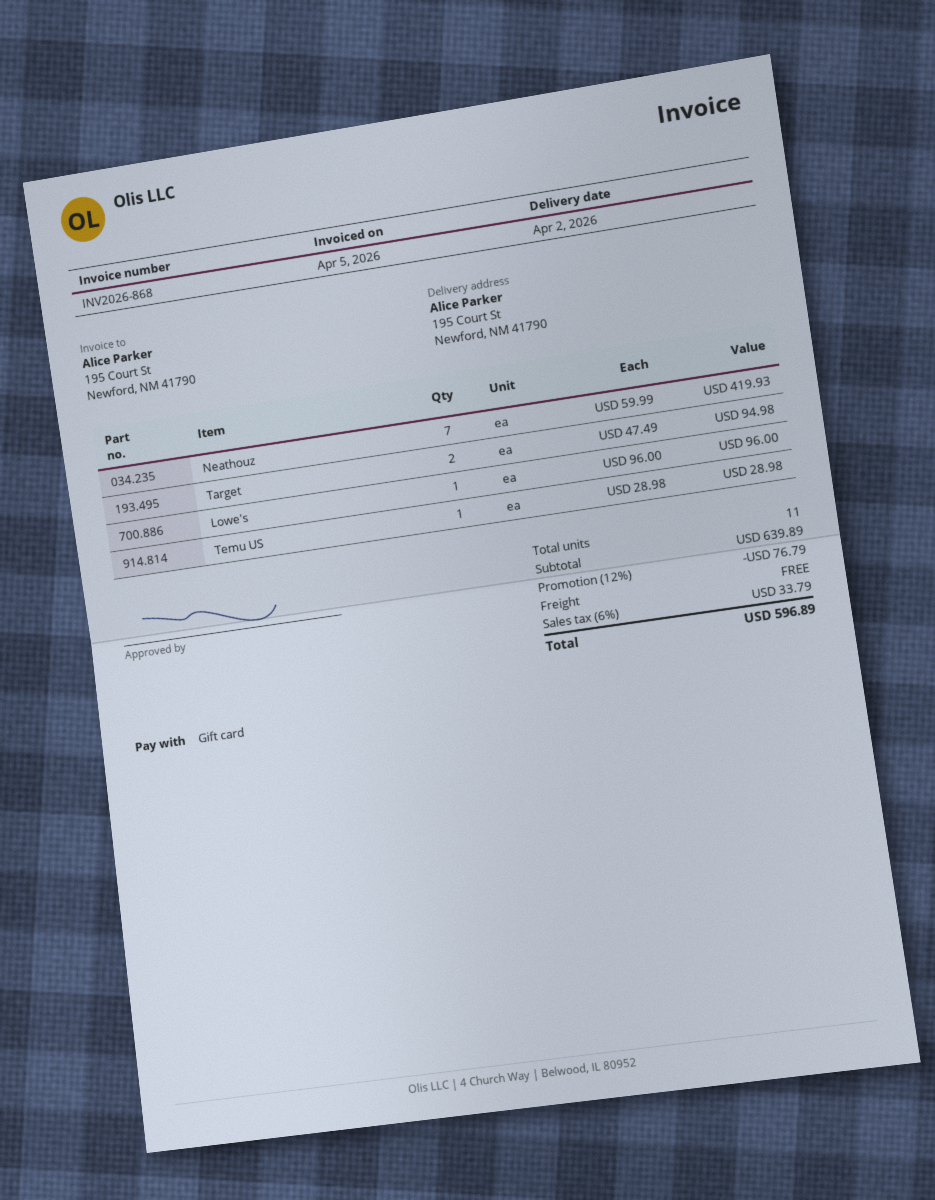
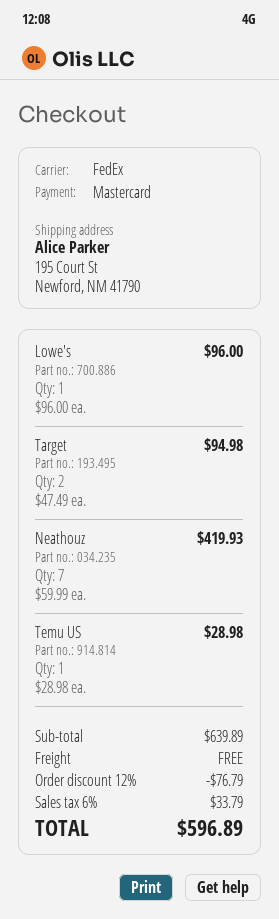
payment method: gift card -> Mastercard

